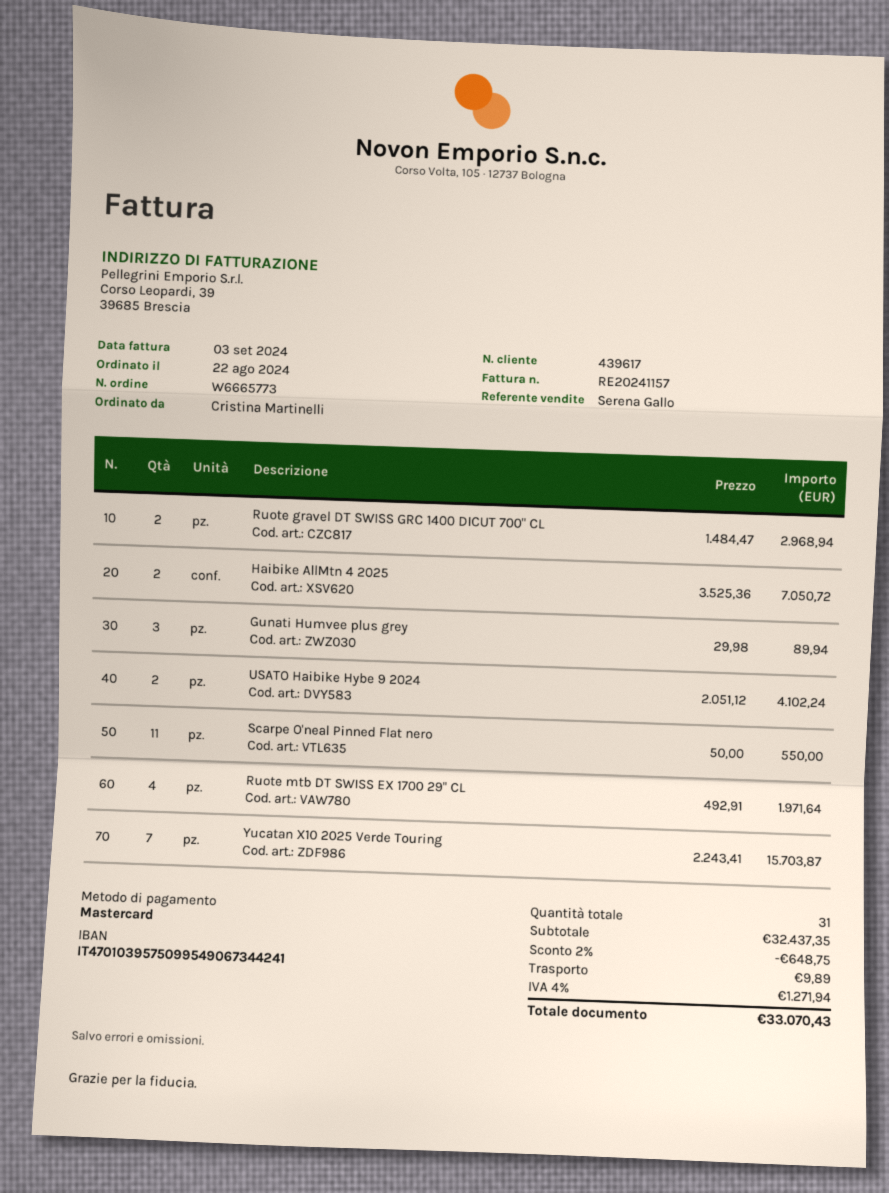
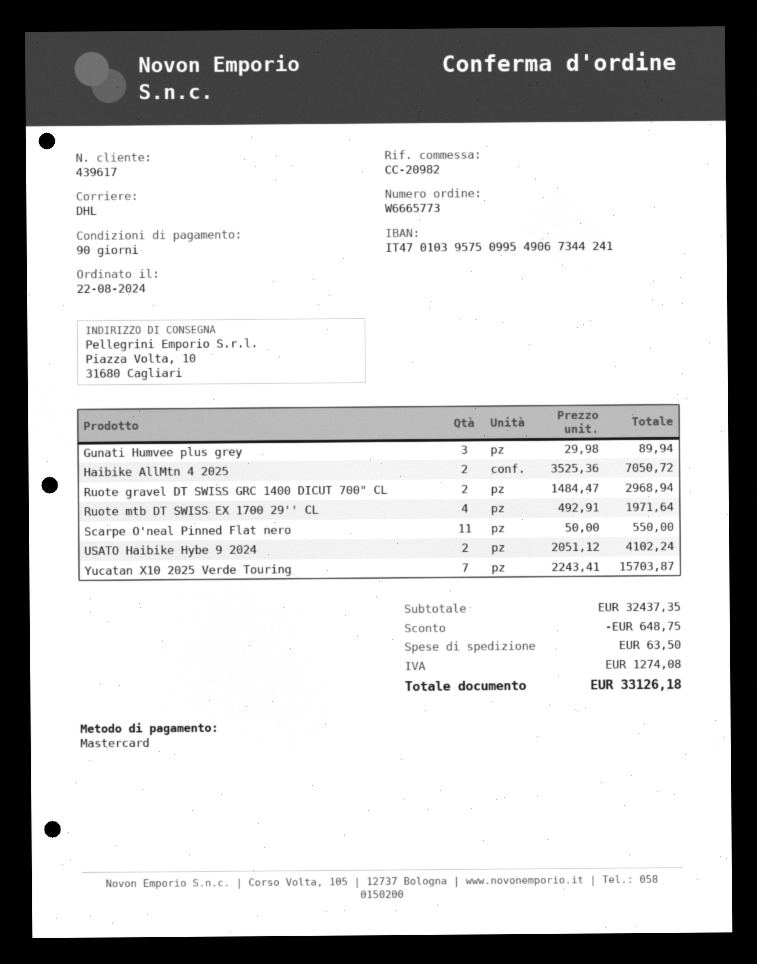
shipping: 9.89 -> 63.50
tax: 1271.94 -> 1274.08
total: 33070.43 -> 33126.18

